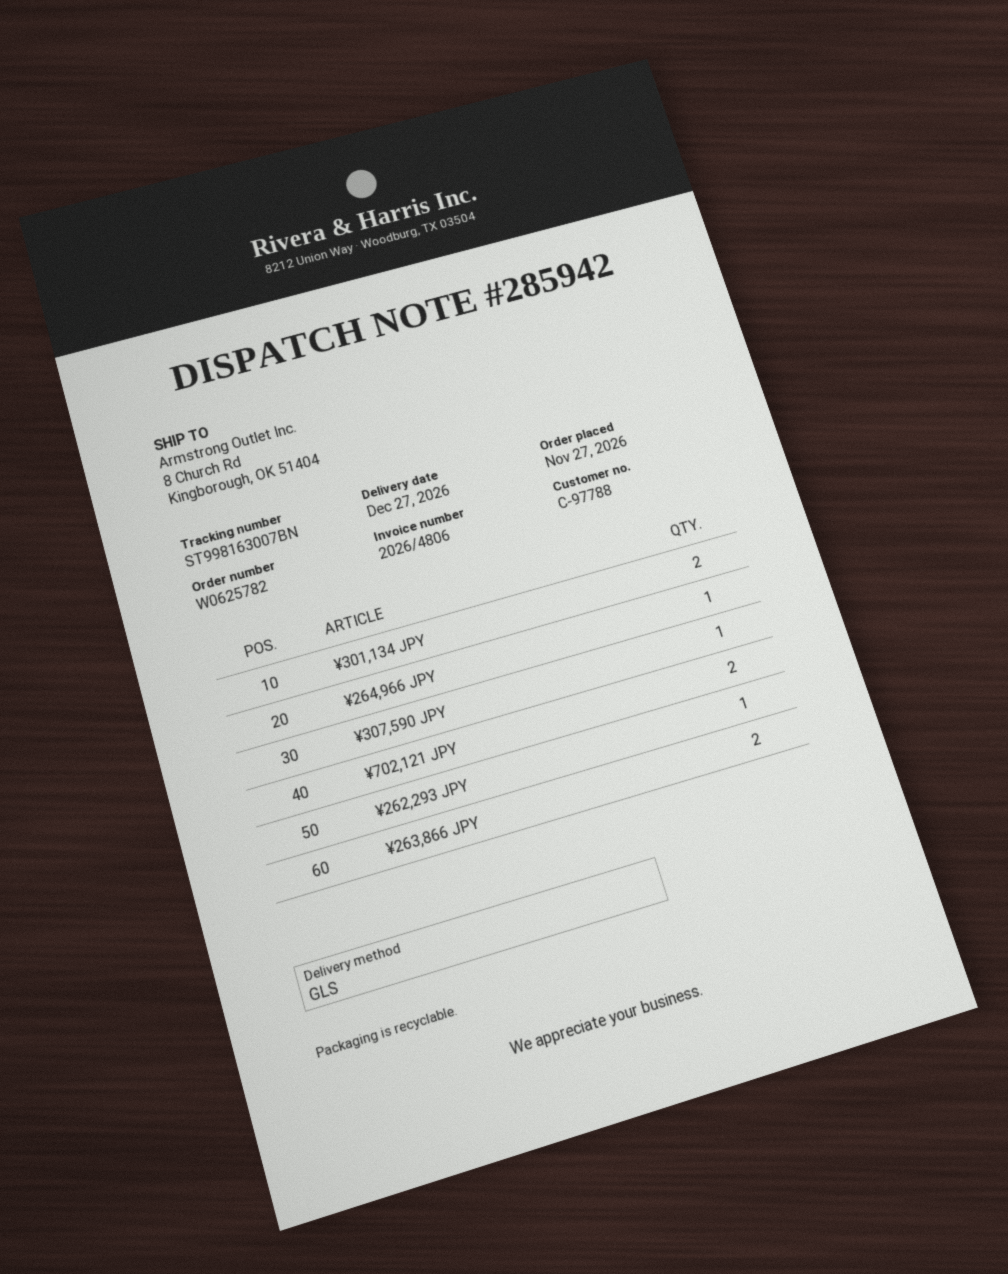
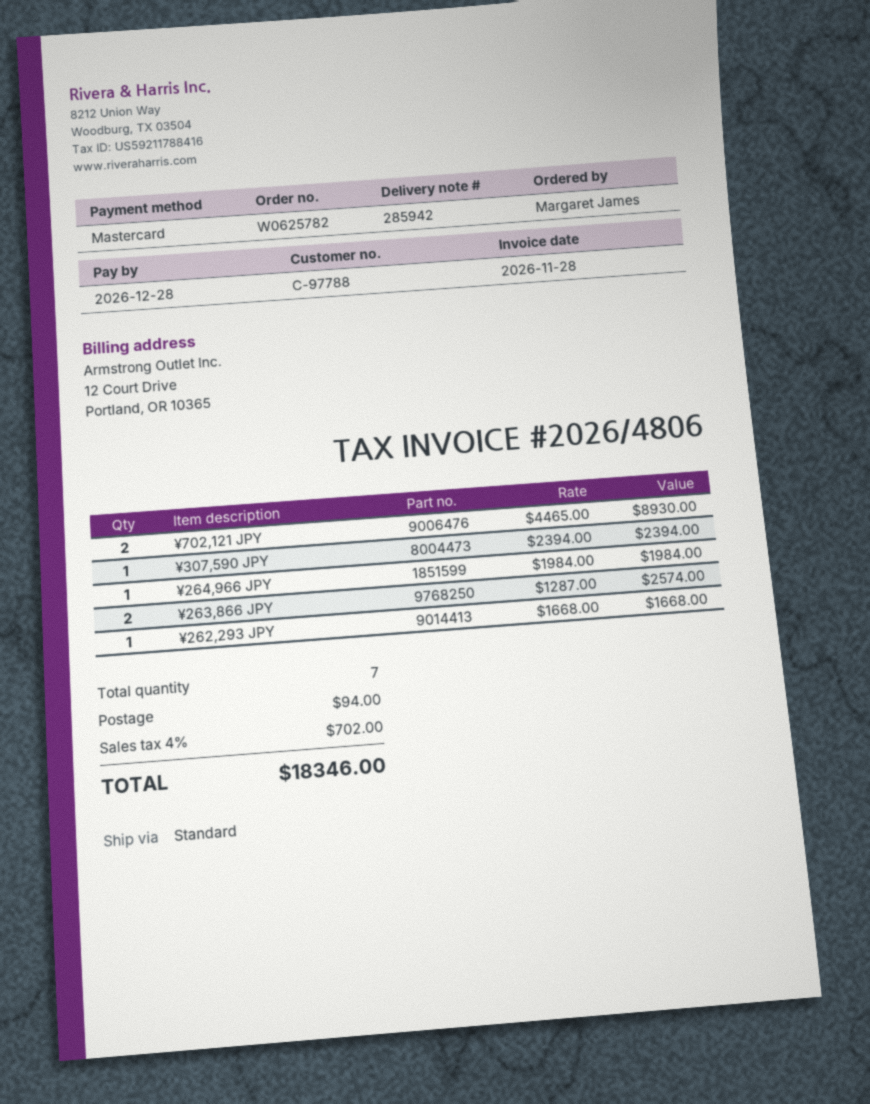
shipping method: GLS -> standard
¥301,134 JPY: 2 -> none

